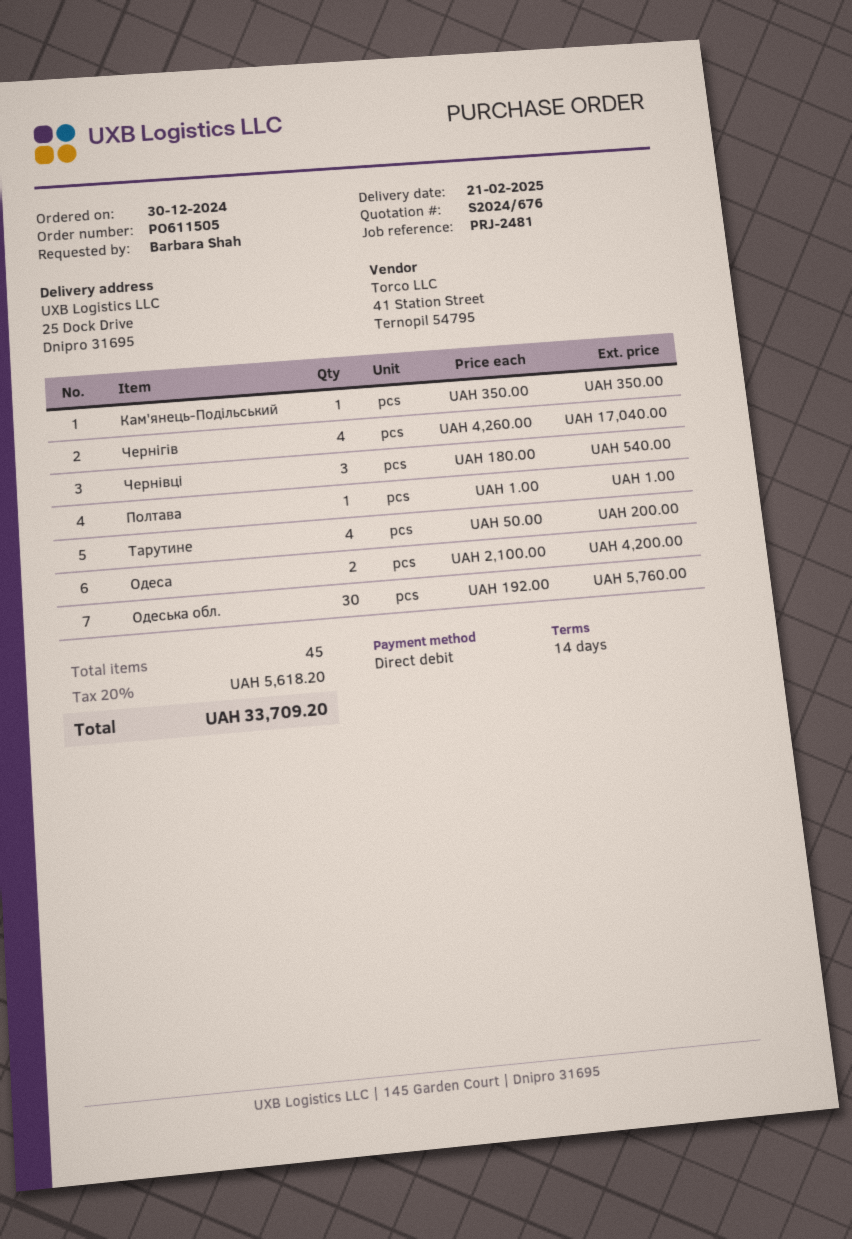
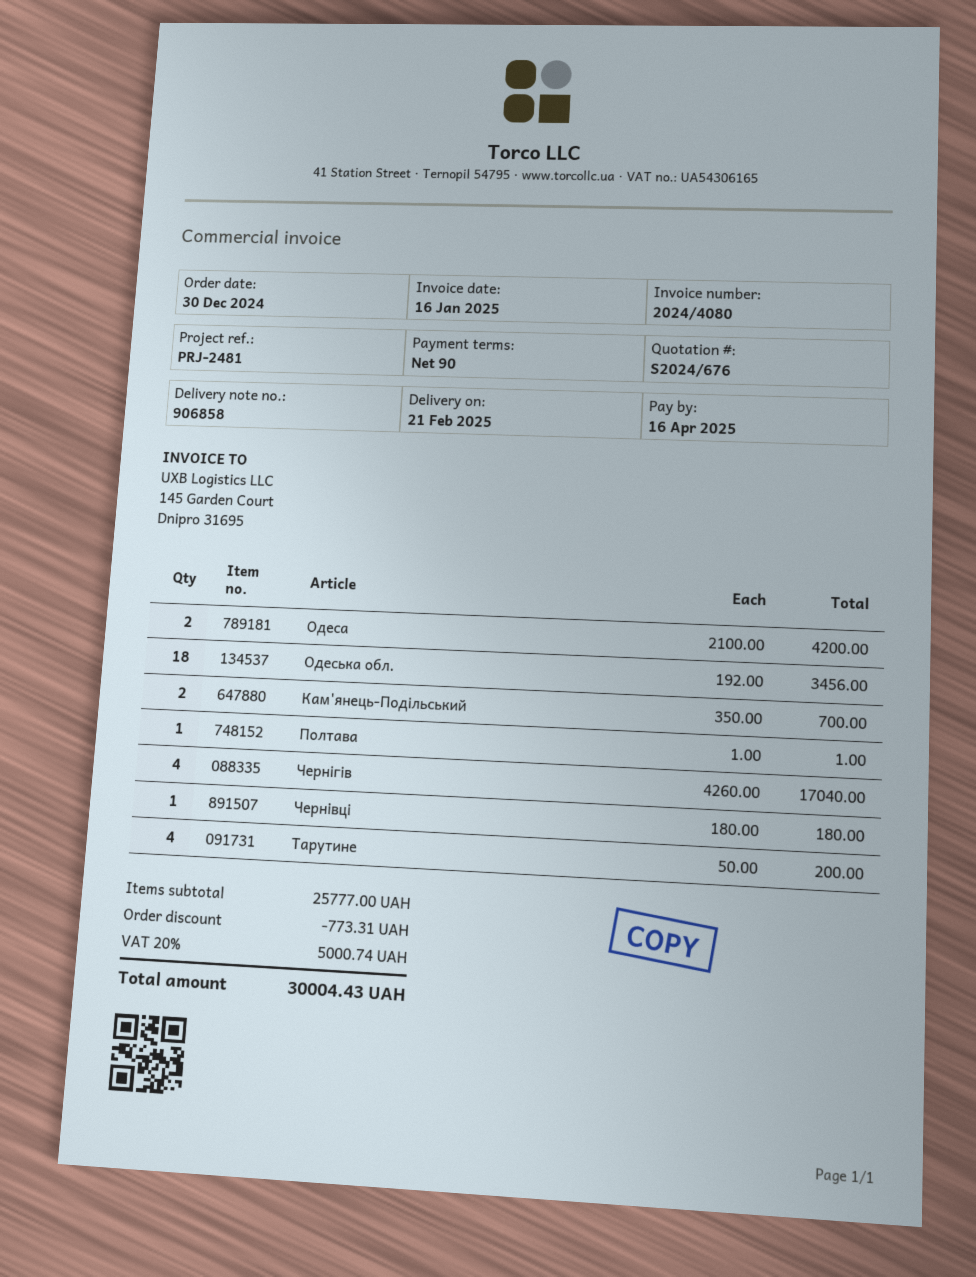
payment terms: 14 days -> 90 days
Кам'янець-Подільський: 1 x 350.00 = 350.00 -> 2 x 350.00 = 700.00
Чернівці: 3 x 180.00 = 540.00 -> 1 x 180.00 = 180.00
Одеська обл.: 30 x 192.00 = 5760.00 -> 18 x 192.00 = 3456.00
discount: none -> 773.31
tax: 20% = 5618.20 -> 20% = 5000.74
total: 33709.20 -> 30004.43

